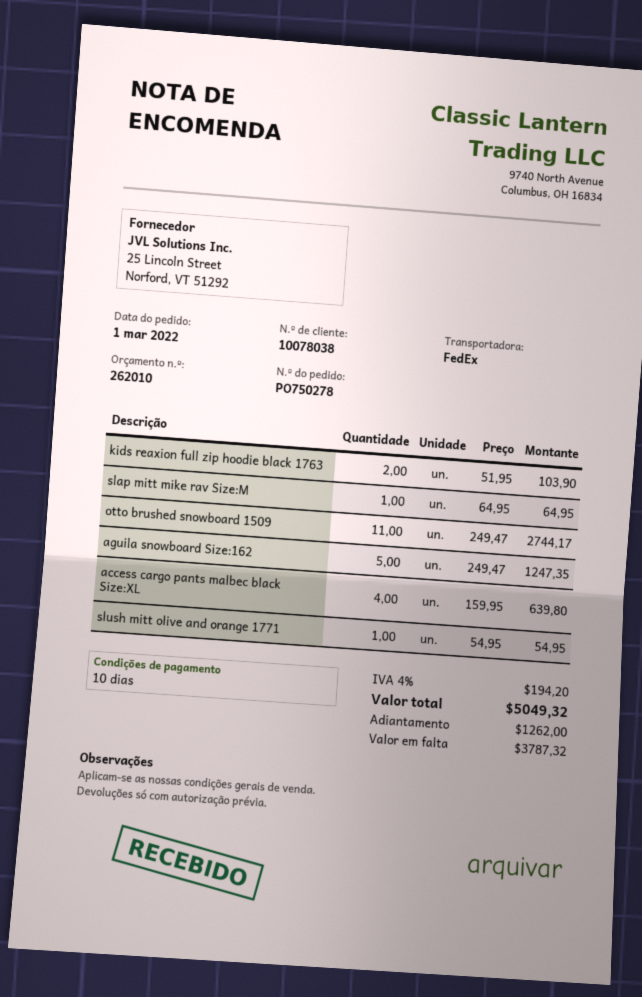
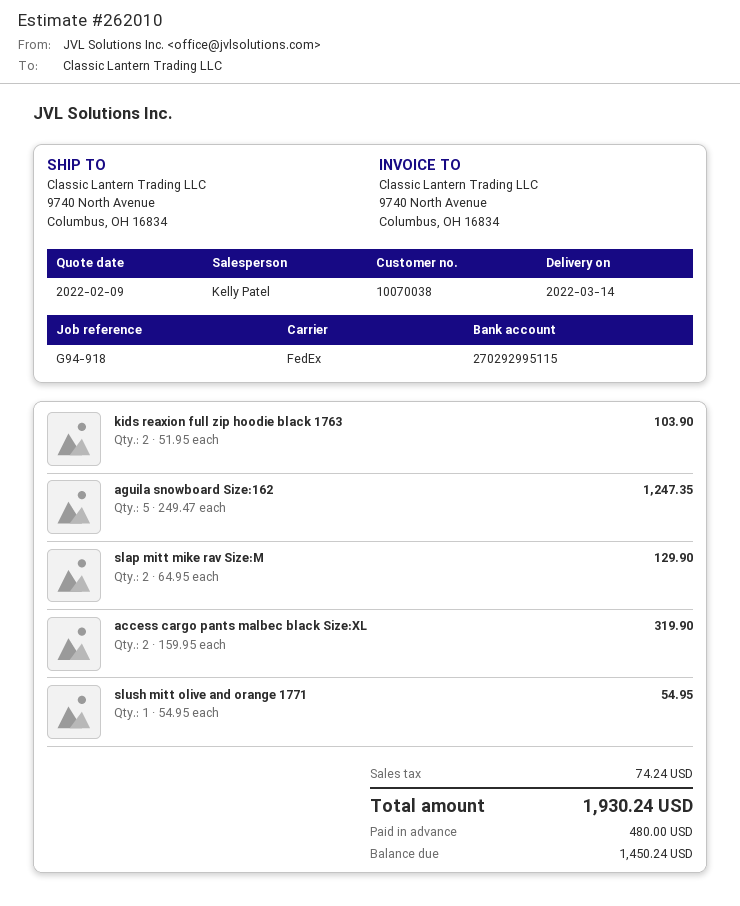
customer number: 10078038 -> 10070038
slap mitt mike rav Size:M: 1 x 64.95 = 64.95 -> 2 x 64.95 = 129.90
otto brushed snowboard 1509: 11 x 249.47 = 2744.17 -> none
access cargo pants malbec black Size:XL: 4 x 159.95 = 639.80 -> 2 x 159.95 = 319.90
tax: 194.20 -> 74.24
total: 5049.32 -> 1930.24
deposit: 1262.00 -> 480.00
balance: 3787.32 -> 1450.24

